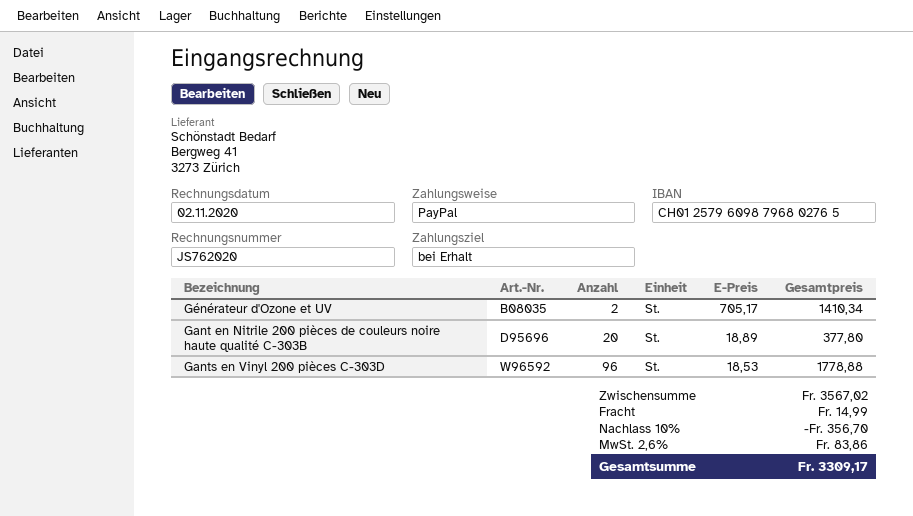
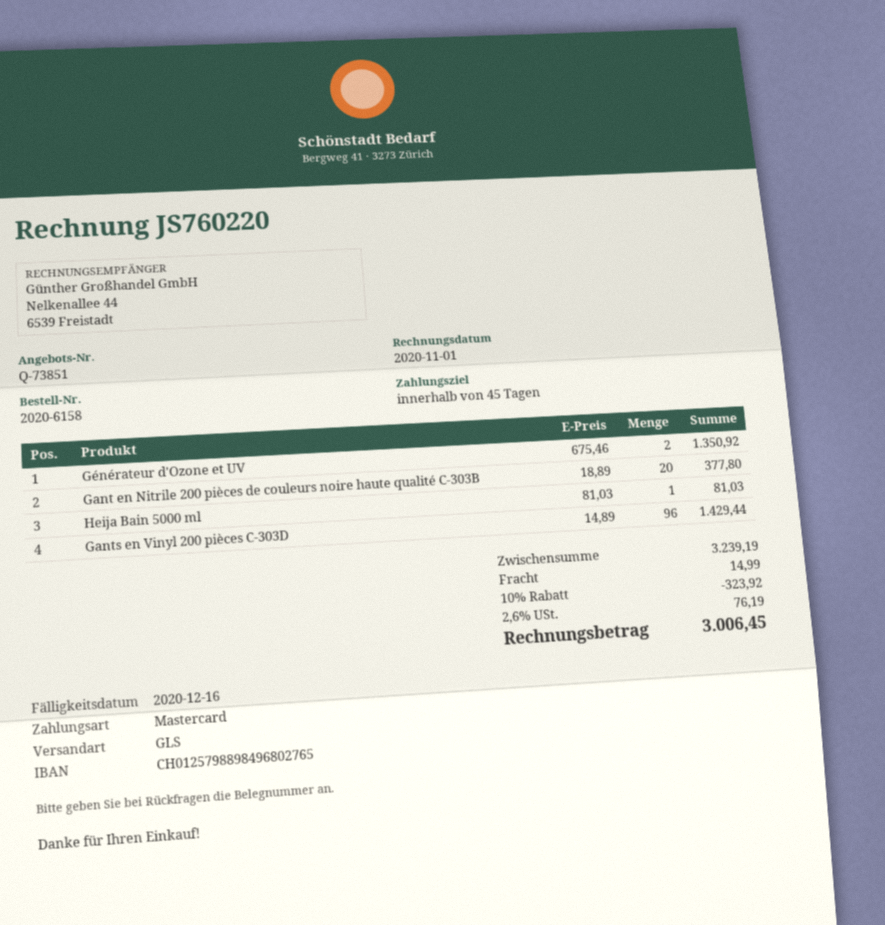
invoice number: JS762020 -> JS760220
invoice date: 2020-11-02 -> 2020-11-01
payment terms: on receipt -> 45 days
payment method: PayPal -> Mastercard
bank account: CH0125796098796802765 -> CH0125798898496802765
Générateur d'Ozone et UV: 2 x 705.17 = 1410.34 -> 2 x 675.46 = 1350.92
Gants en Vinyl 200 pièces C-303D: 96 x 18.53 = 1778.88 -> 96 x 14.89 = 1429.44
Heija Bain 5000 ml: none -> 1 x 81.03 = 81.03
subtotal: 3567.02 -> 3239.19
discount: 10% = 356.70 -> 10% = 323.92
tax: 2.6% = 83.86 -> 2.6% = 76.19
total: 3309.17 -> 3006.45

